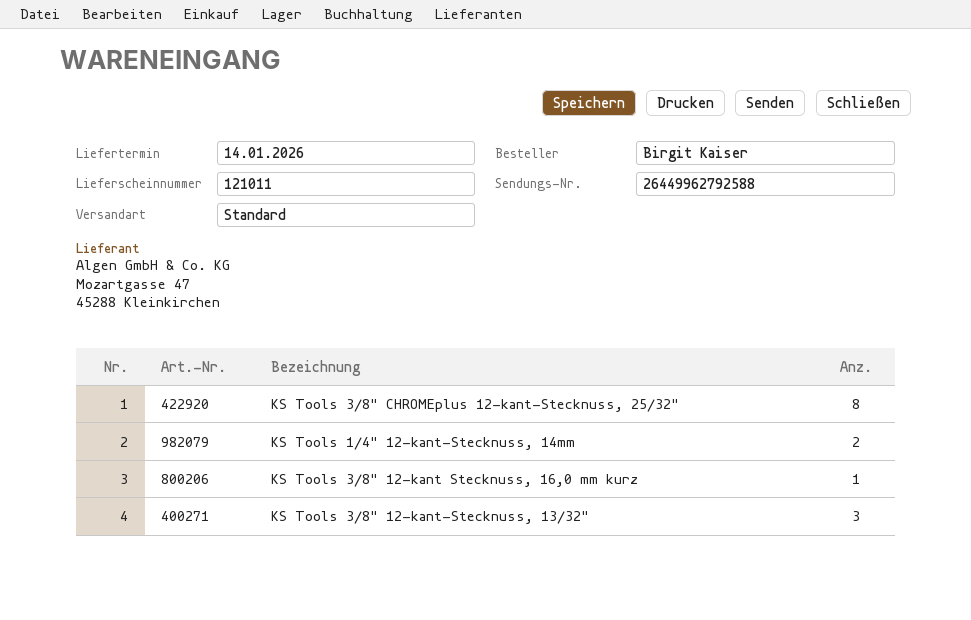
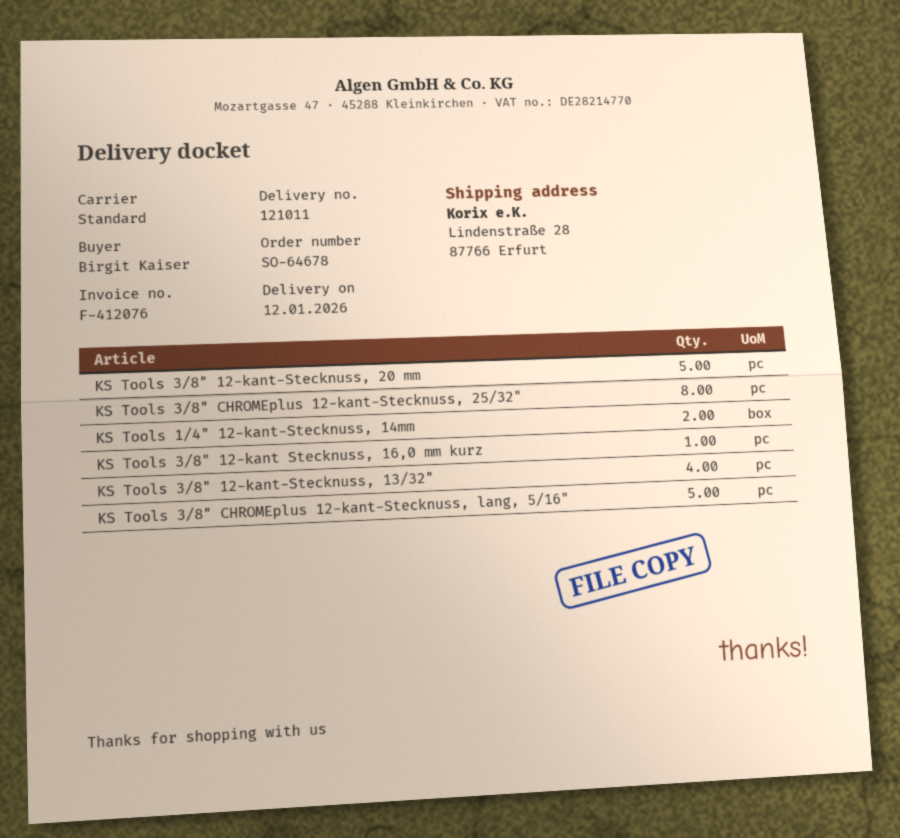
delivery date: 2026-01-14 -> 2026-01-12
KS Tools 3/8" 12-kant-Stecknuss, 13/32": 3 -> 4
KS Tools 3/8" 12-kant-Stecknuss, 20 mm: none -> 5
KS Tools 3/8" CHROMEplus 12-kant-Stecknuss, lang, 5/16": none -> 5

